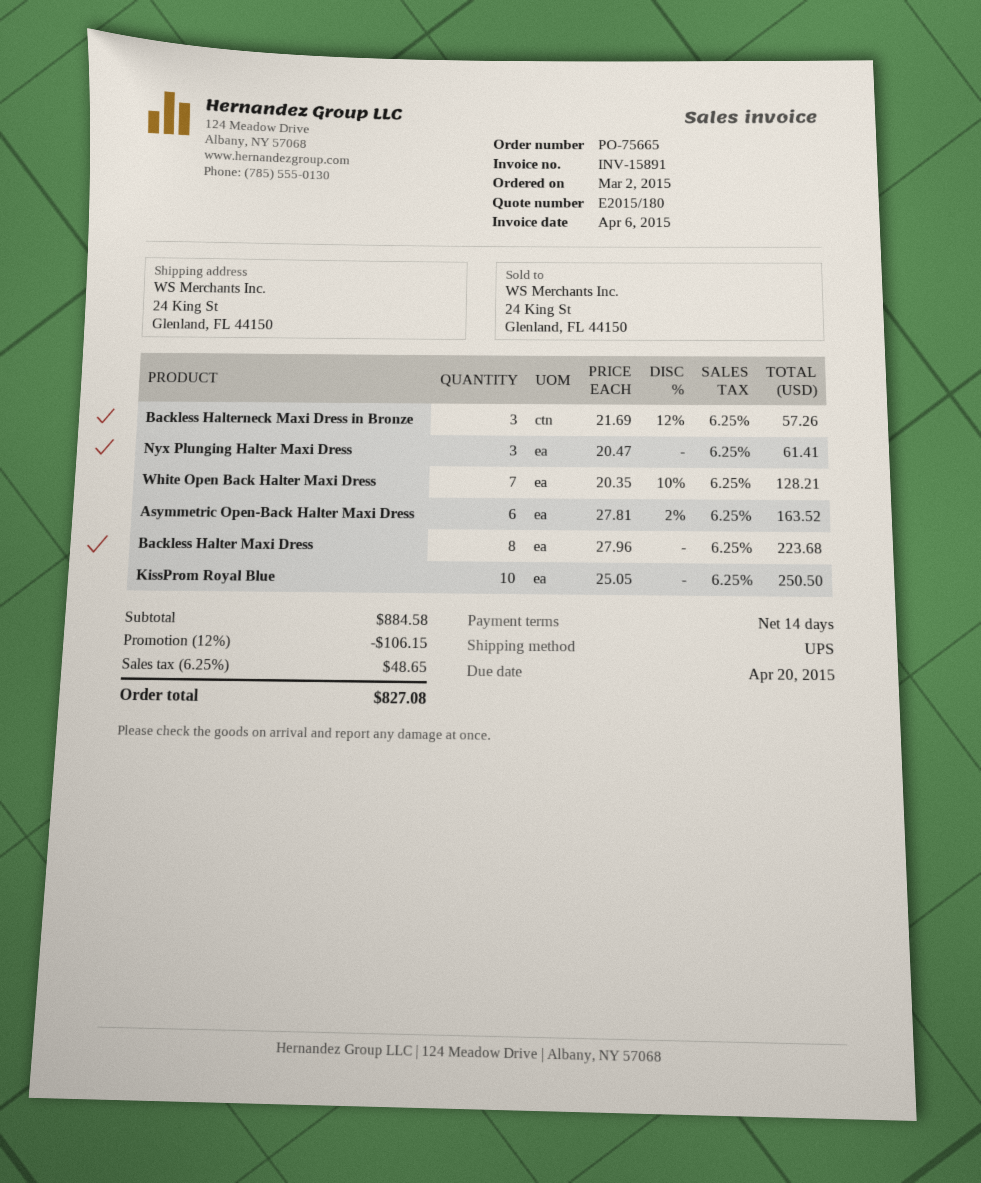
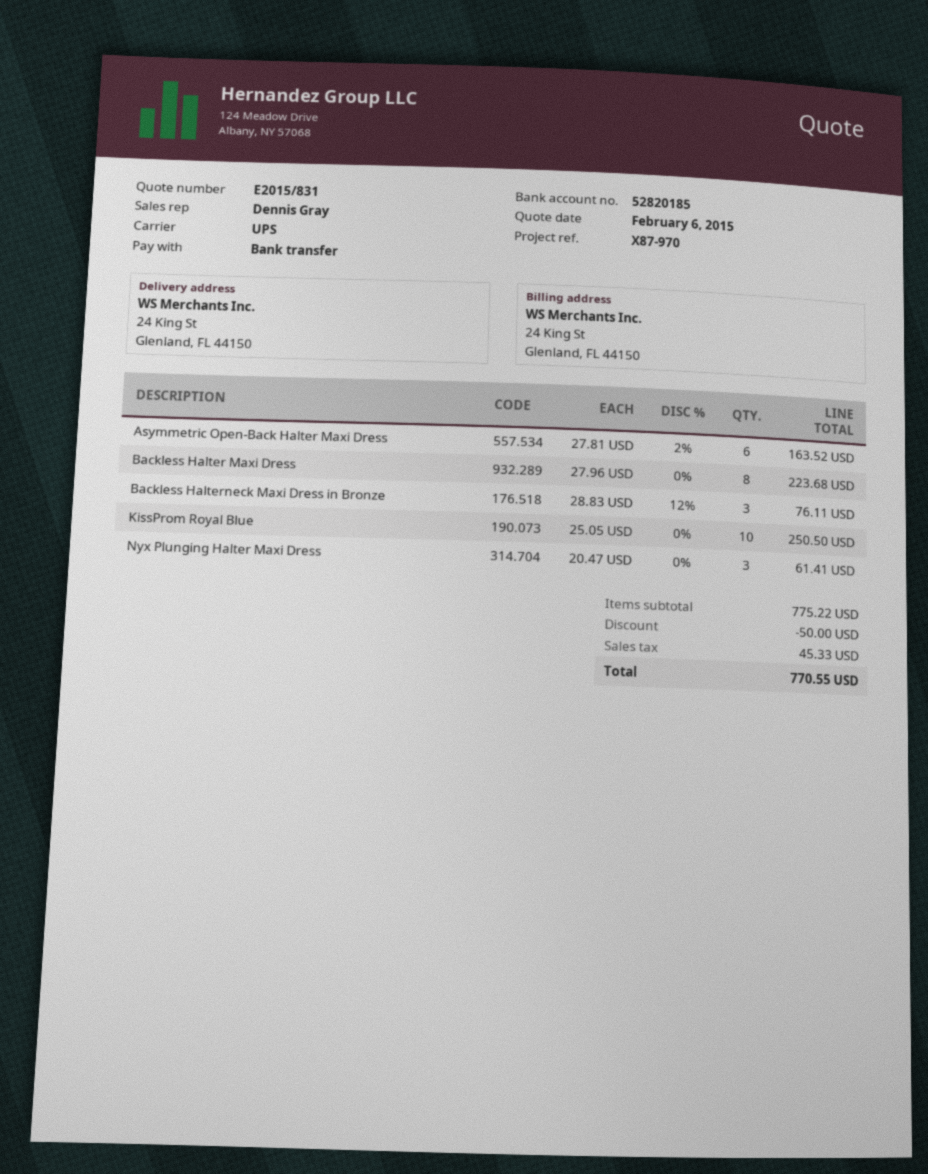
quote number: E2015/180 -> E2015/831
Backless Halterneck Maxi Dress in Bronze: 3 x 21.69 - 12% = 57.26 -> 3 x 28.83 - 12% = 76.11
White Open Back Halter Maxi Dress: 7 x 20.35 - 10% = 128.21 -> none
subtotal: 884.58 -> 775.22
discount: 106.15 -> 50.00
tax: 48.65 -> 45.33
total: 827.08 -> 770.55

